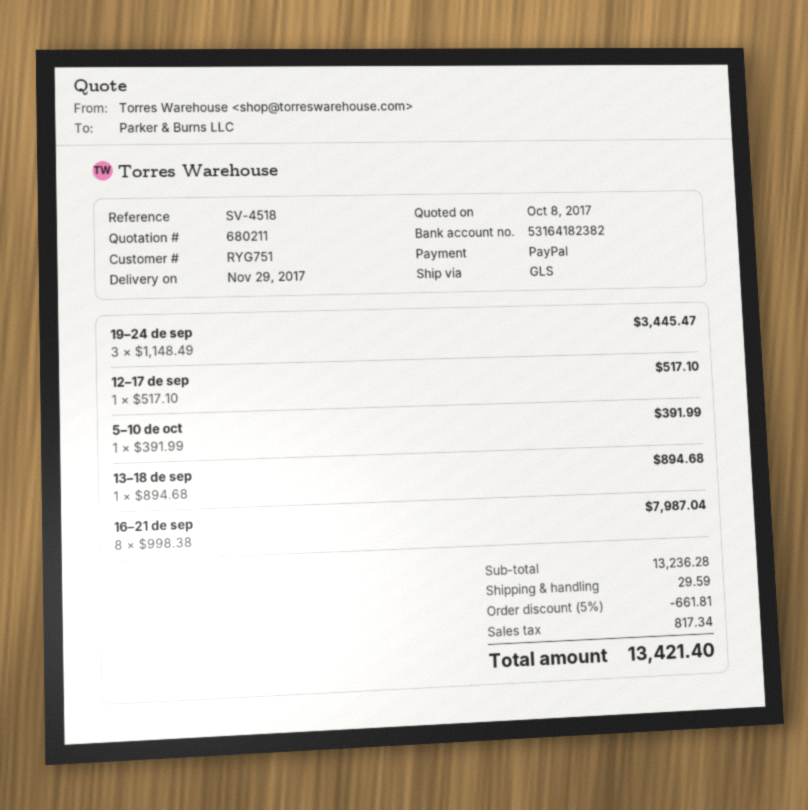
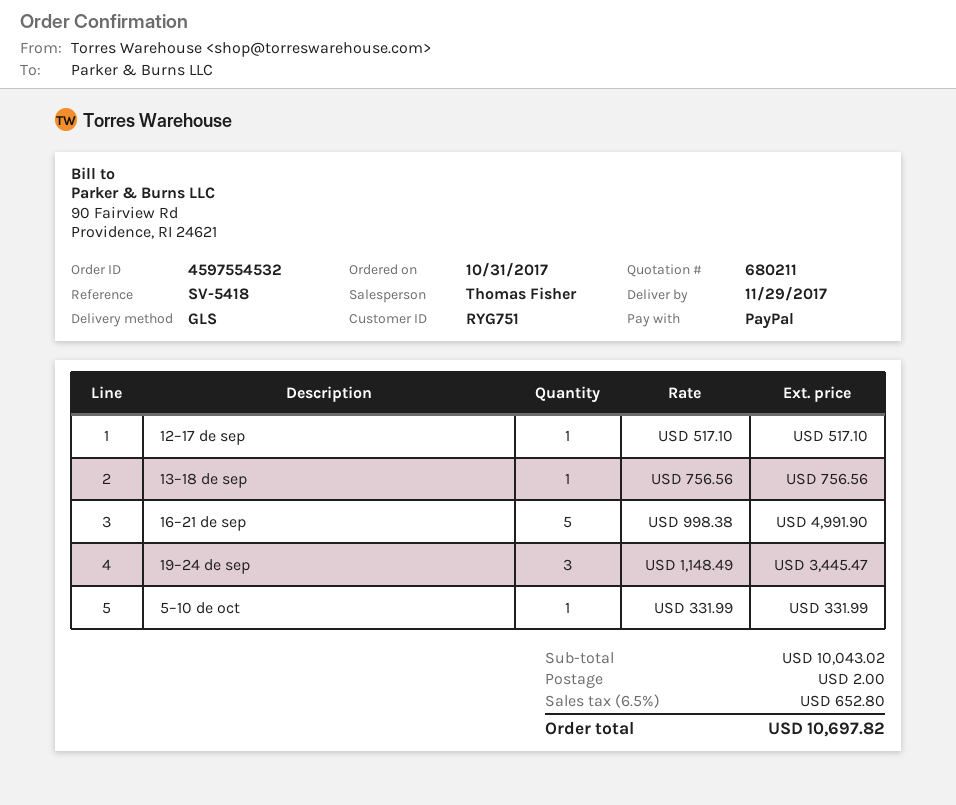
reference: SV-4518 -> SV-5418
5–10 de oct: 1 x 391.99 = 391.99 -> 1 x 331.99 = 331.99
13–18 de sep: 1 x 894.68 = 894.68 -> 1 x 756.56 = 756.56
16–21 de sep: 8 x 998.38 = 7987.04 -> 5 x 998.38 = 4991.90
subtotal: 13236.28 -> 10043.02
discount: 5% = 661.81 -> none
shipping: 29.59 -> 2.00
tax: 817.34 -> 652.80
total: 13421.40 -> 10697.82

